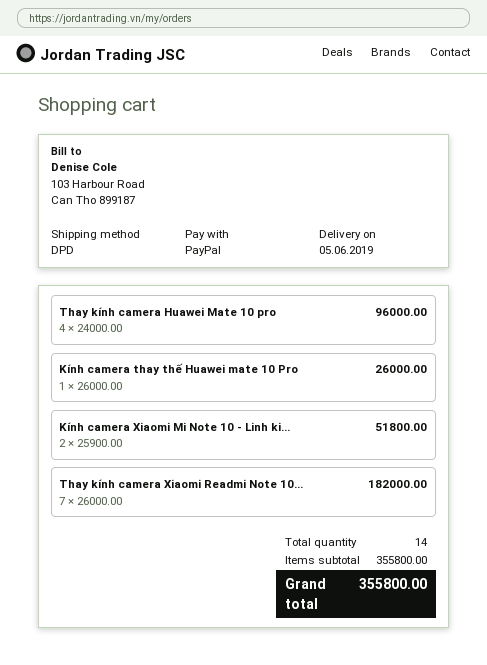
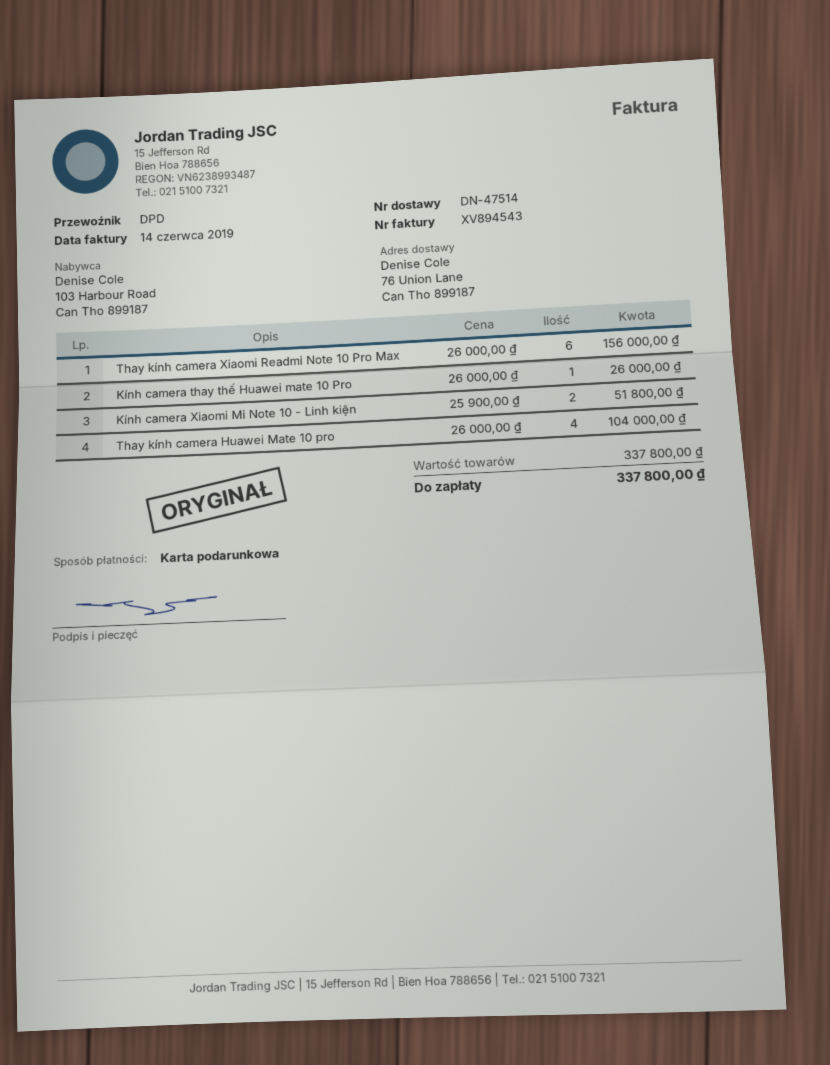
payment method: PayPal -> gift card
Thay kính camera Huawei Mate 10 pro: 4 x 24000.00 = 96000.00 -> 4 x 26000.00 = 104000.00
Thay kính camera Xiaomi Readmi Note 10...: 7 x 26000.00 = 182000.00 -> 6 x 26000.00 = 156000.00
subtotal: 355800.00 -> 337800.00
total: 355800.00 -> 337800.00

